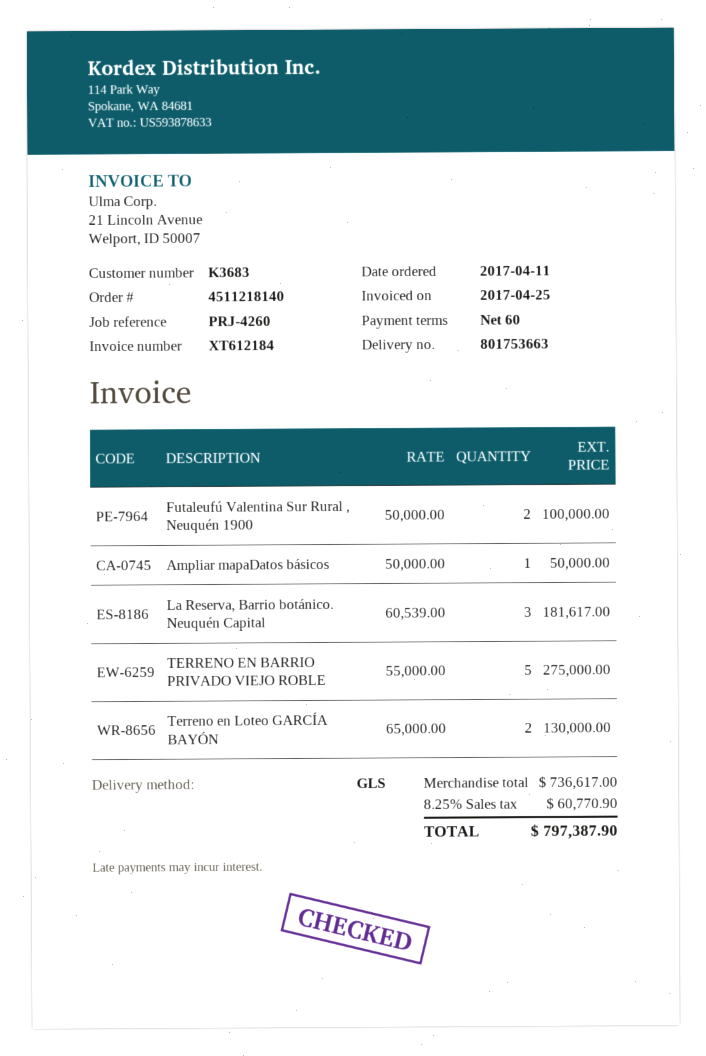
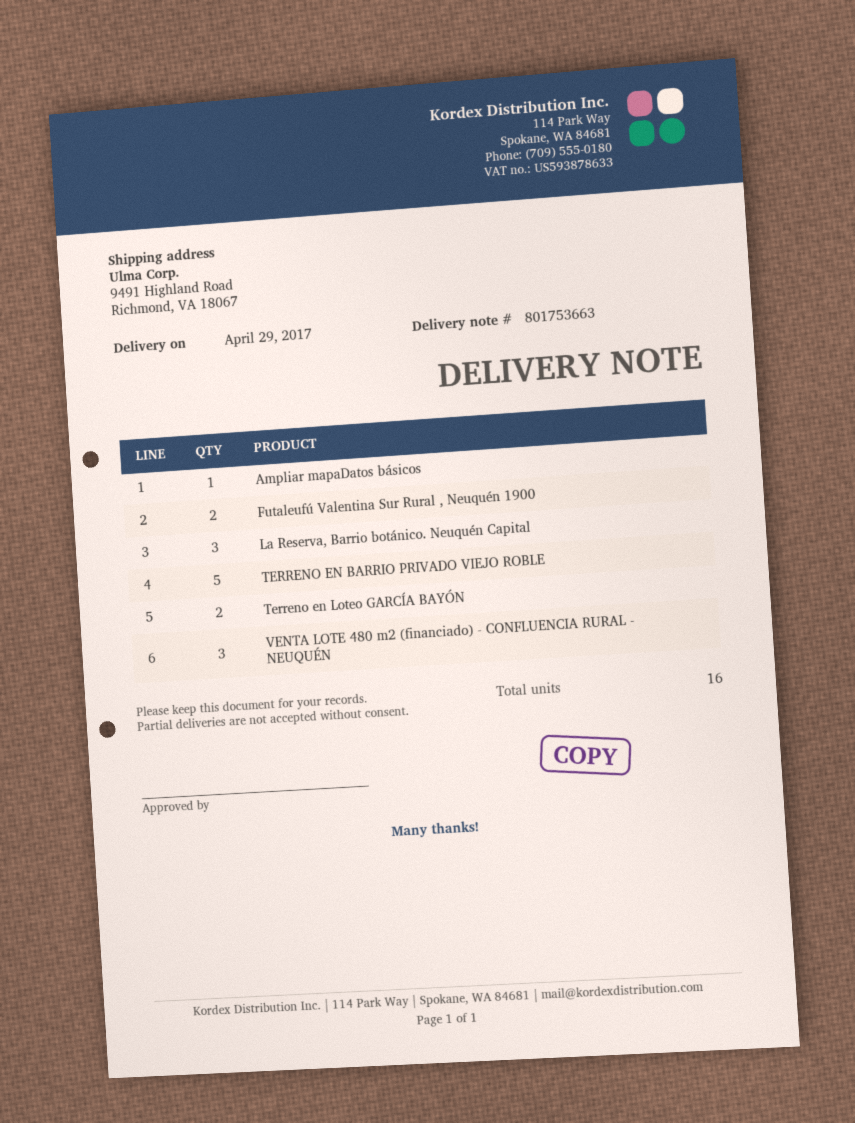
VENTA LOTE 480 m2 (financiado) - CONFLUENCIA RURAL - NEUQUÉN: none -> 3

